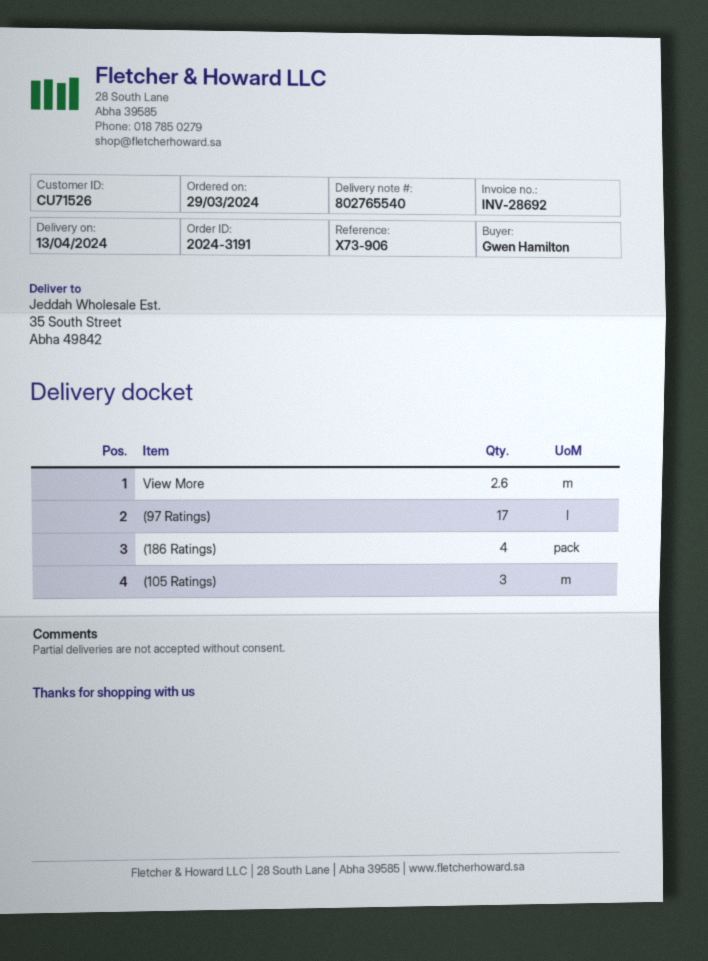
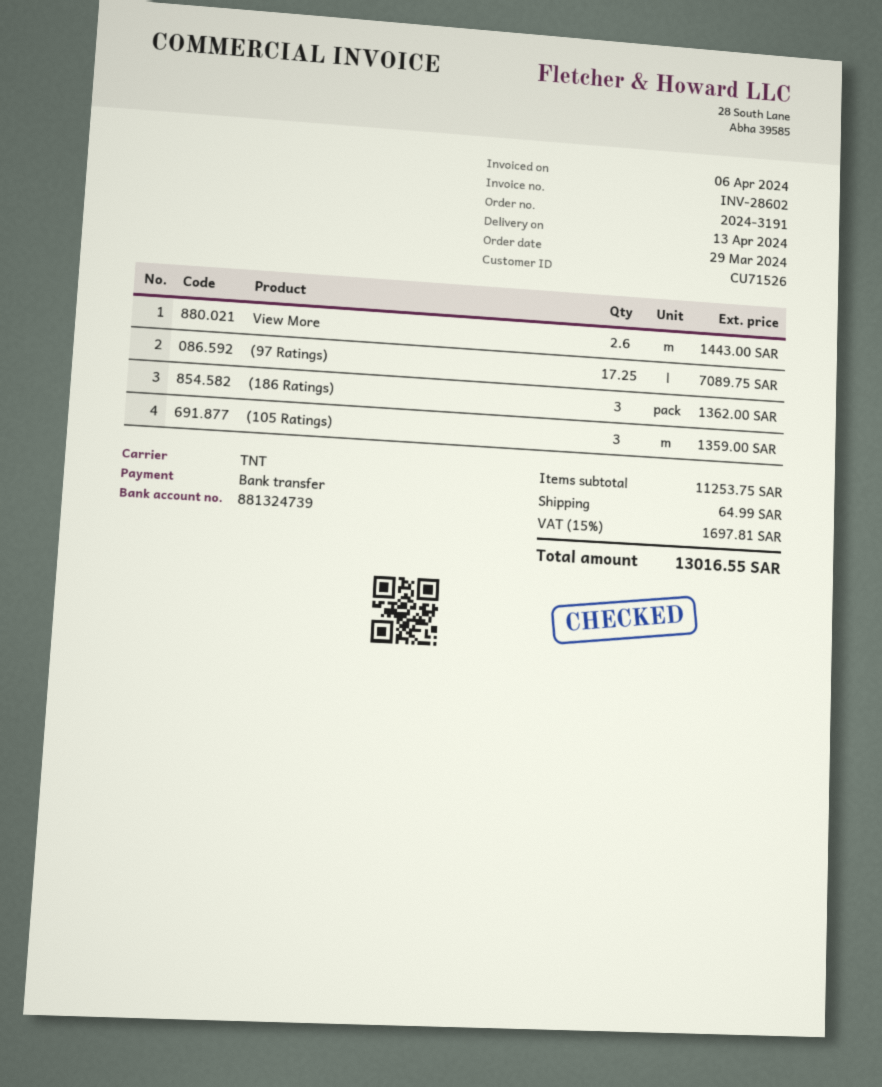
invoice number: INV-28692 -> INV-28602
(97 Ratings): 17 -> 17.25
(186 Ratings): 4 -> 3

